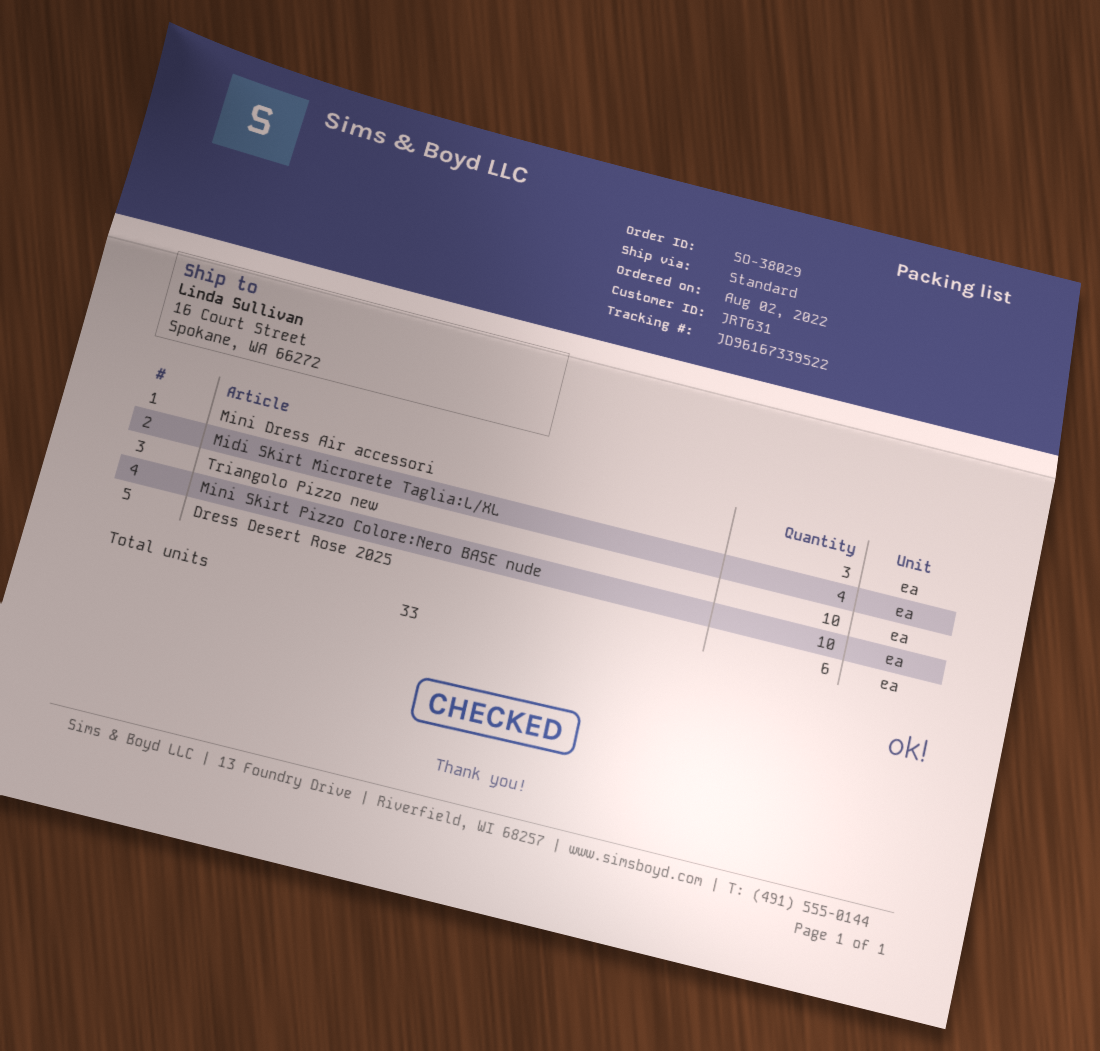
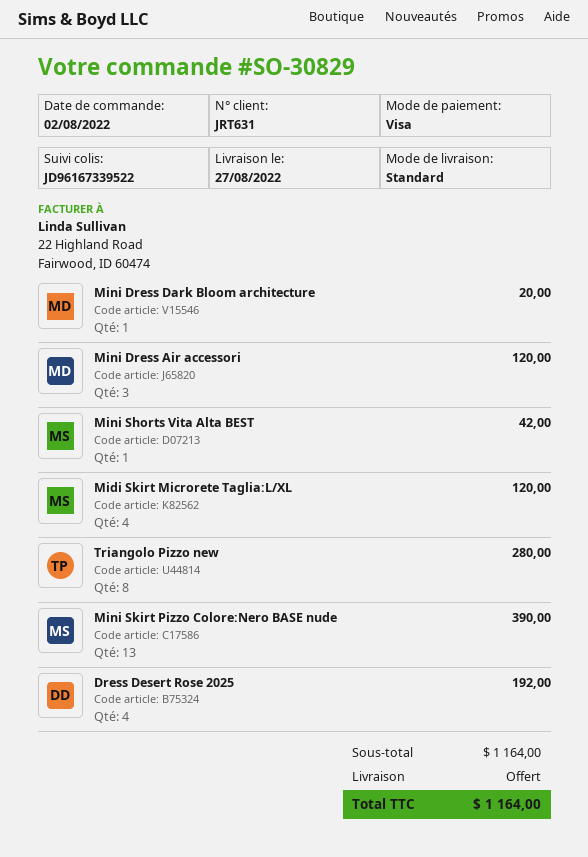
order number: SO-38029 -> SO-30829
Triangolo Pizzo new: 10 -> 8
Mini Skirt Pizzo Colore:Nero BASE nude: 10 -> 13
Dress Desert Rose 2025: 6 -> 4
Mini Dress Dark Bloom architecture: none -> 1
Mini Shorts Vita Alta BEST: none -> 1

